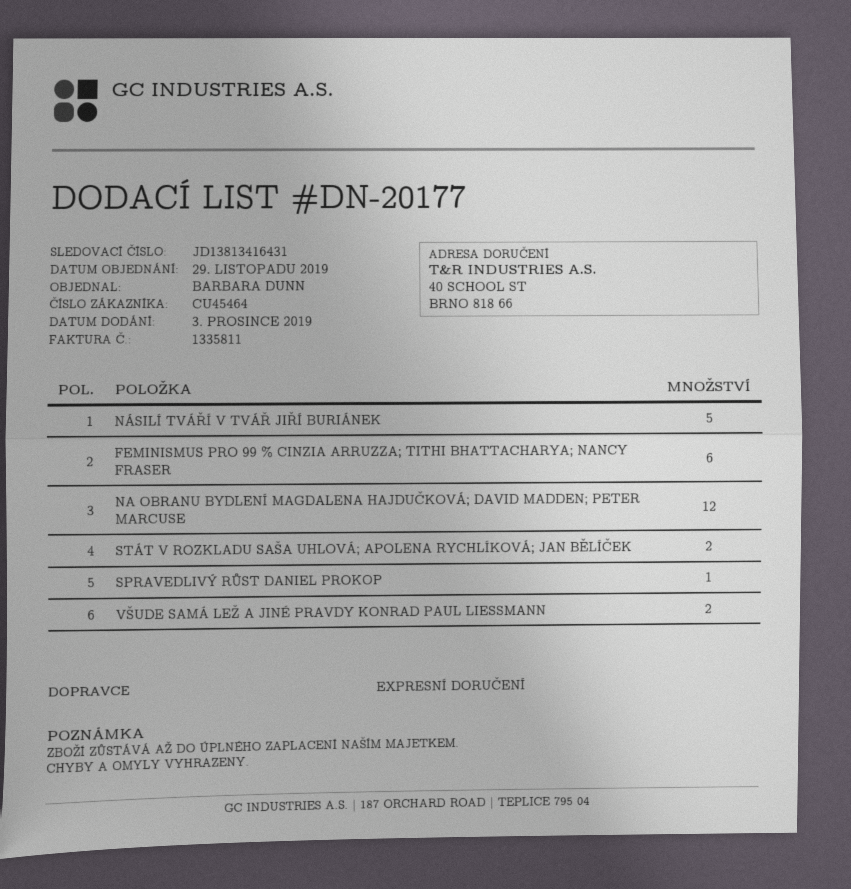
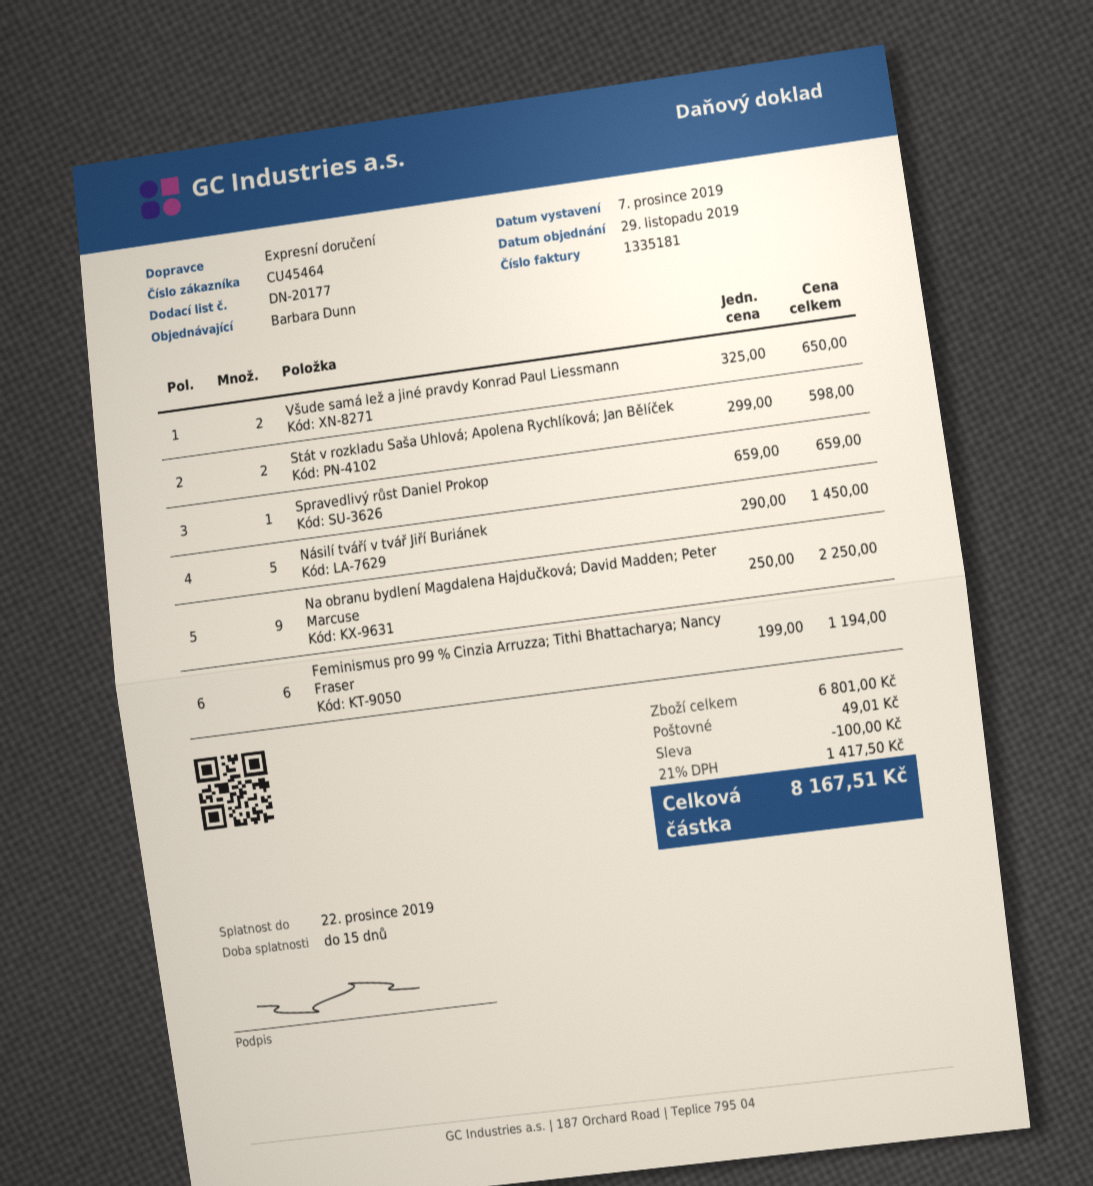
invoice number: 1335811 -> 1335181
NA OBRANU BYDLENÍ MAGDALENA HAJDUČKOVÁ; DAVID MADDEN; PETER MARCUSE: 12 -> 9

